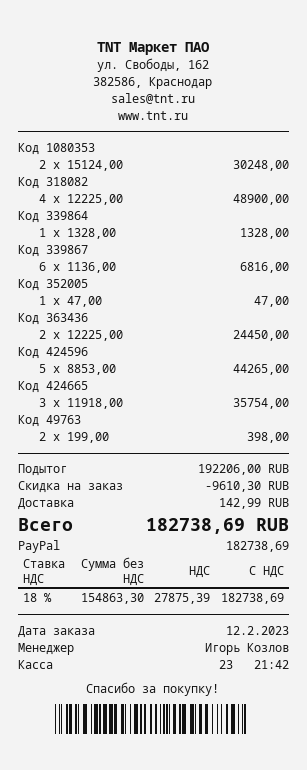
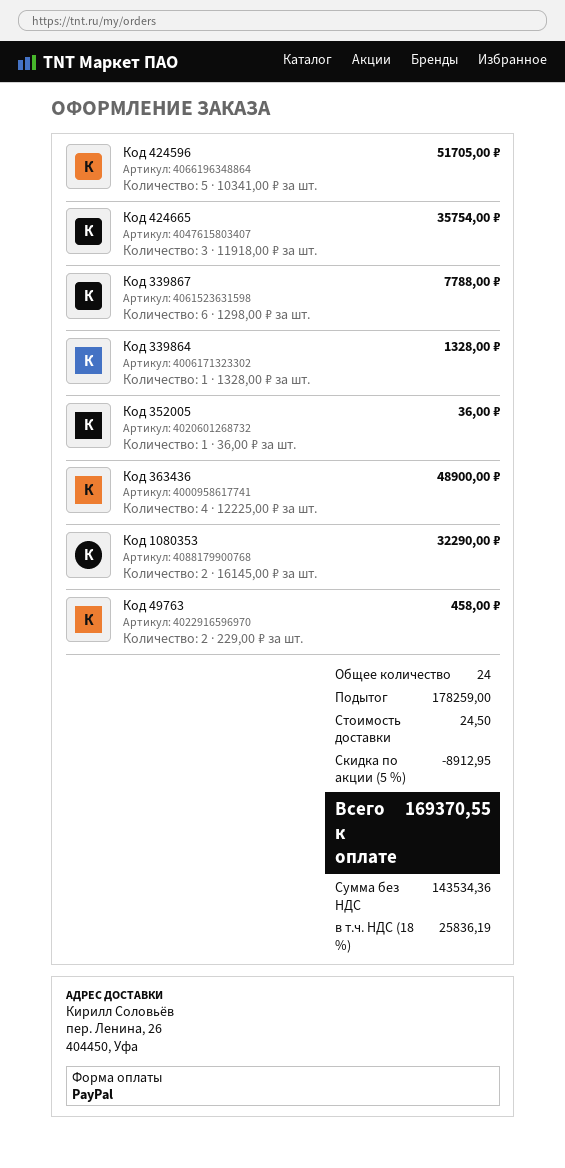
Код 1080353: 2 x 15124.00 = 30248.00 -> 2 x 16145.00 = 32290.00
Код 318082: 4 x 12225.00 = 48900.00 -> none
Код 339867: 6 x 1136.00 = 6816.00 -> 6 x 1298.00 = 7788.00
Код 352005: 1 x 47.00 = 47.00 -> 1 x 36.00 = 36.00
Код 363436: 2 x 12225.00 = 24450.00 -> 4 x 12225.00 = 48900.00
Код 424596: 5 x 8853.00 = 44265.00 -> 5 x 10341.00 = 51705.00
Код 49763: 2 x 199.00 = 398.00 -> 2 x 229.00 = 458.00
subtotal: 192206.00 -> 178259.00
discount: 9610.30 -> 8912.95
shipping: 142.99 -> 24.50
net: 154863.30 -> 143534.36
tax: 18% = 27875.39 -> 18% = 25836.19
total: 182738.69 -> 169370.55

